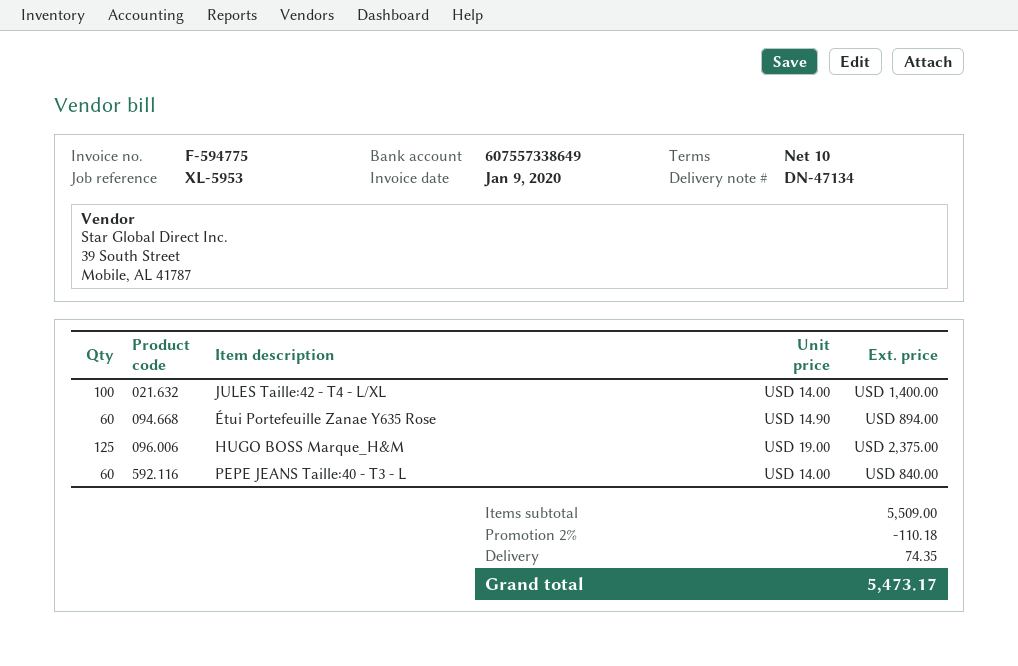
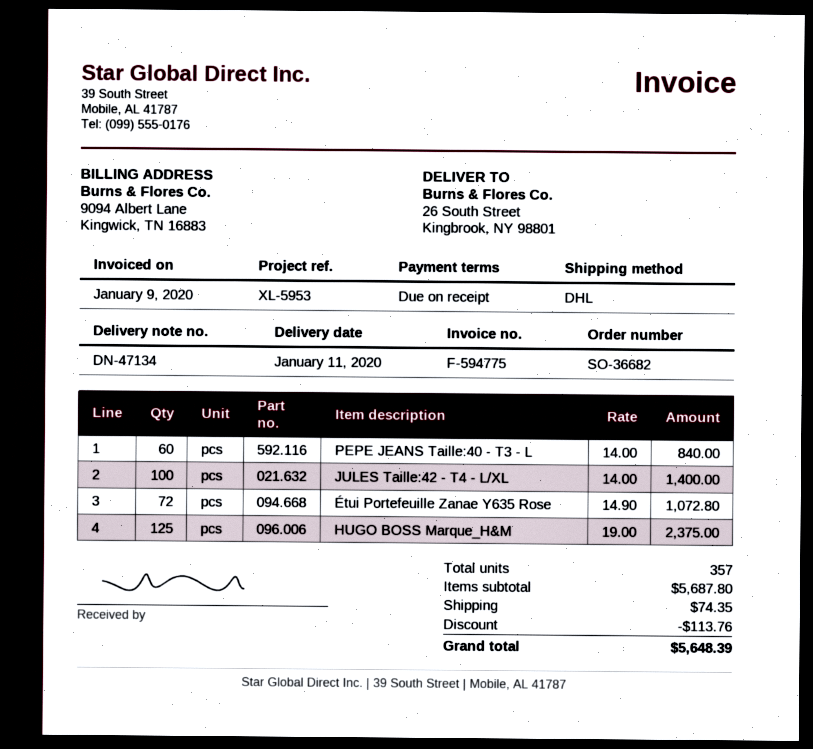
payment terms: 10 days -> on receipt
Étui Portefeuille Zanae Y635 Rose: 60 x 14.90 = 894.00 -> 72 x 14.90 = 1072.80
subtotal: 5509.00 -> 5687.80
discount: 110.18 -> 113.76
total: 5473.17 -> 5648.39

